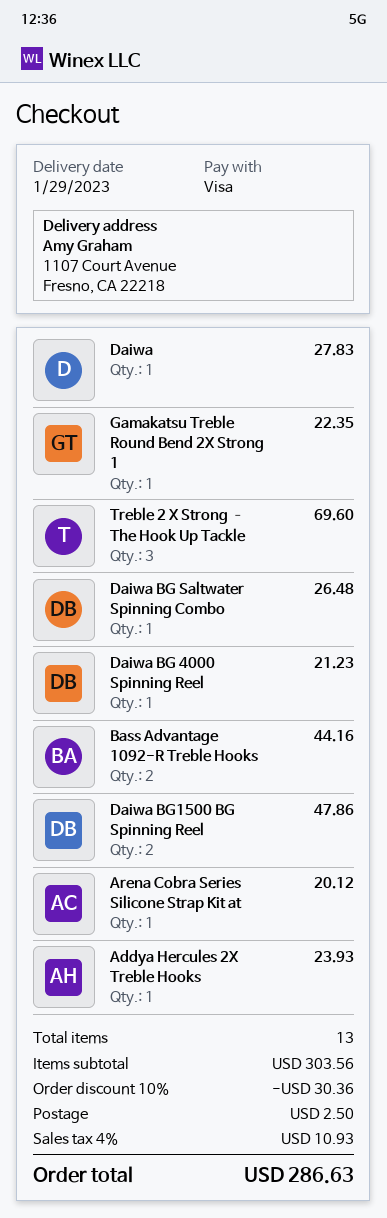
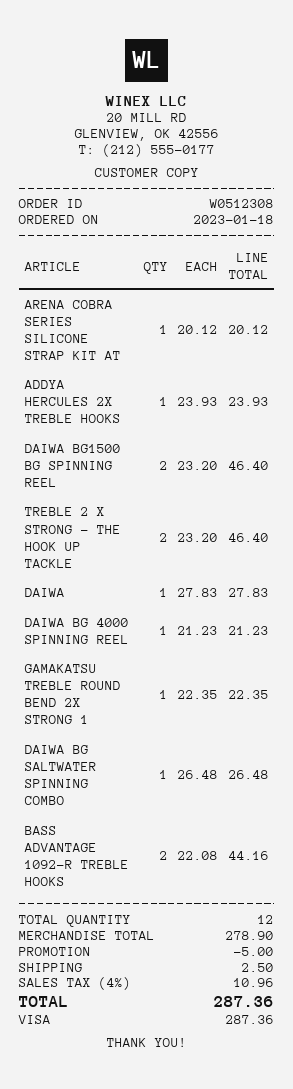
Treble 2 X Strong – The Hook Up Tackle: 3 for 69.60 -> 2 for 46.40
Daiwa BG1500 BG Spinning Reel: 2 for 47.86 -> 2 for 46.40
total quantity: 13 -> 12
subtotal: 303.56 -> 278.90
discount: 30.36 -> 5.00
tax: 4% = 10.93 -> 4% = 10.96
total: 286.63 -> 287.36

